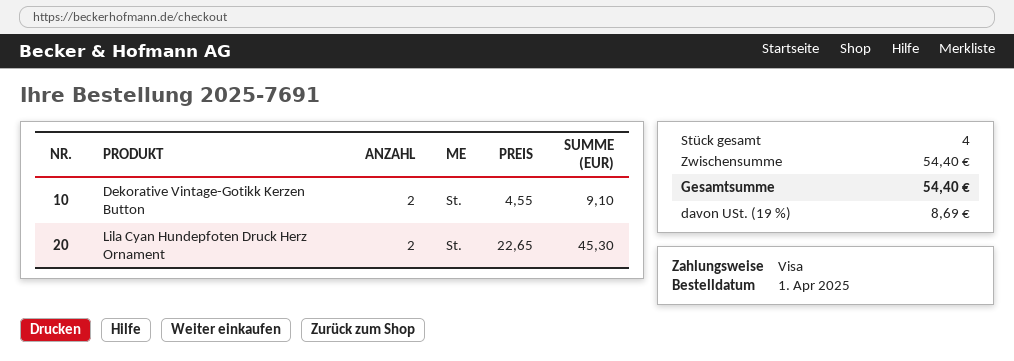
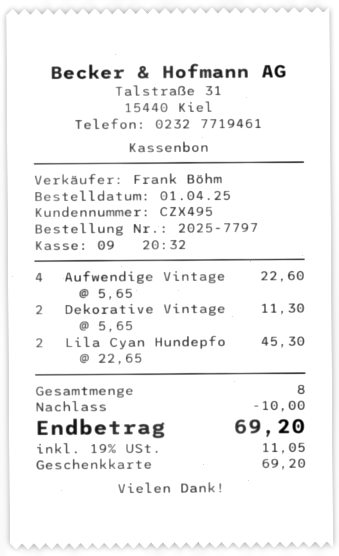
order number: 2025-7691 -> 2025-7797
payment method: Visa -> gift card
Dekorative Vintage-Gotikk Kerzen Button: 2 x 4.55 = 9.10 -> 2 x 5.65 = 11.30
Aufwendige Vintage: none -> 4 x 5.65 = 22.60
total quantity: 4 -> 8
discount: none -> 10.00
tax: 19% = 8.69 -> 19% = 11.05
total: 54.40 -> 69.20

